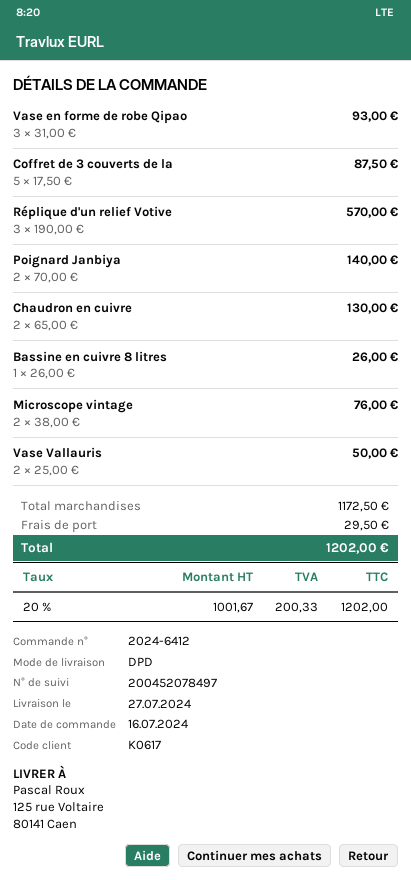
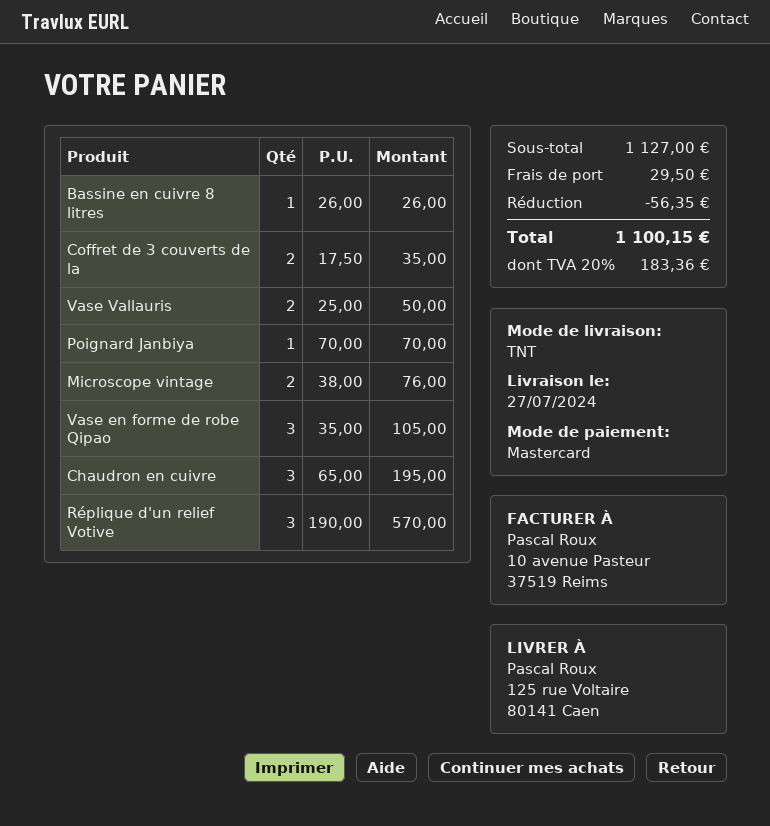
shipping method: DPD -> TNT
Vase en forme de robe Qipao: 3 x 31.00 = 93.00 -> 3 x 35.00 = 105.00
Coffret de 3 couverts de la: 5 x 17.50 = 87.50 -> 2 x 17.50 = 35.00
Poignard Janbiya: 2 x 70.00 = 140.00 -> 1 x 70.00 = 70.00
Chaudron en cuivre: 2 x 65.00 = 130.00 -> 3 x 65.00 = 195.00
subtotal: 1172.50 -> 1127.00
discount: none -> 56.35
tax: 20% = 200.33 -> 20% = 183.36
total: 1202.00 -> 1100.15

